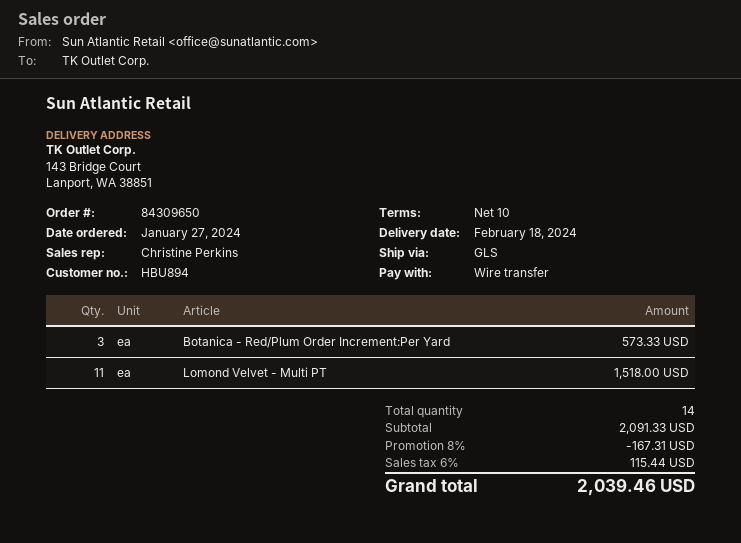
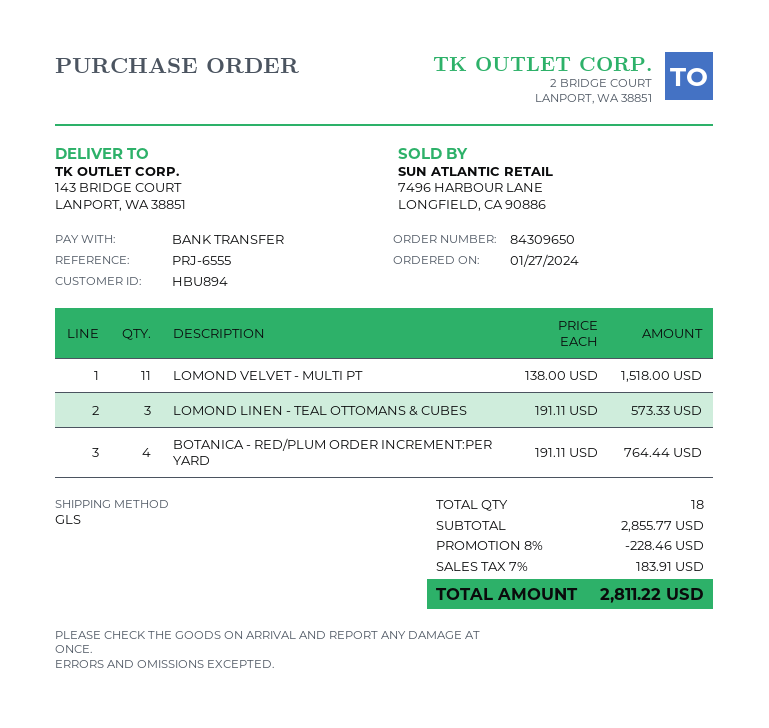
Botanica - Red/Plum Order Increment:Per Yard: 3 for 573.33 -> 4 for 764.44
LOMOND LINEN - TEAL OTTOMANS & CUBES: none -> 3 for 573.33
total quantity: 14 -> 18
subtotal: 2091.33 -> 2855.77
discount: 8% = 167.31 -> 8% = 228.46
tax: 6% = 115.44 -> 7% = 183.91
total: 2039.46 -> 2811.22

